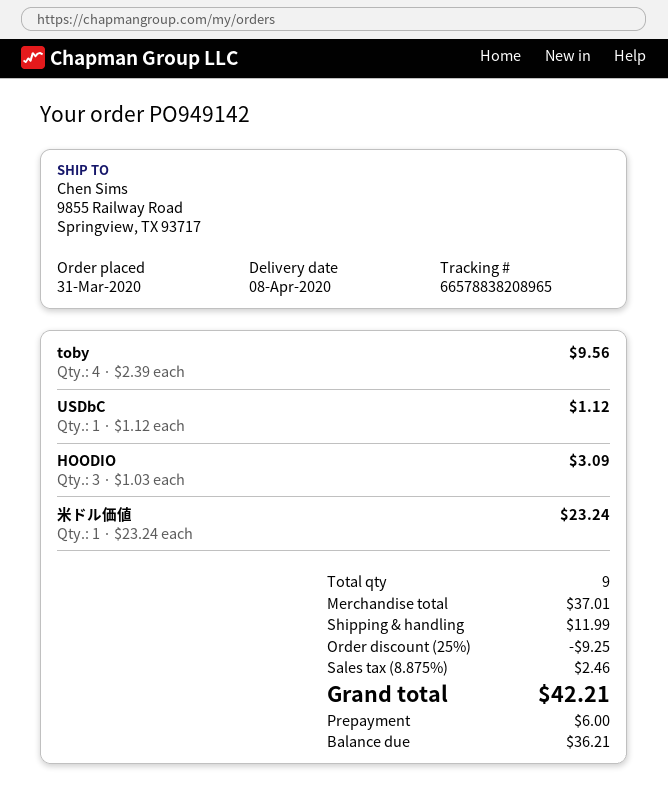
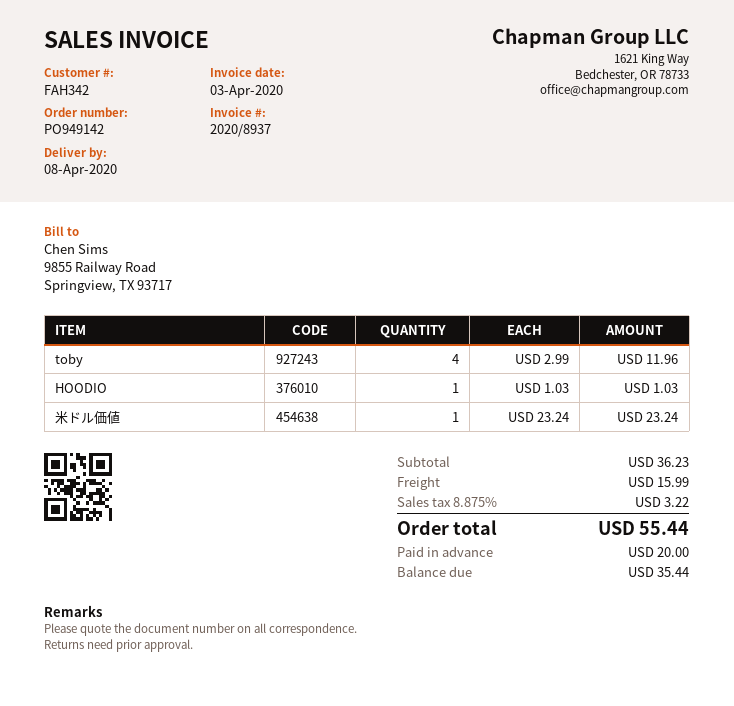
toby: 4 x 2.39 = 9.56 -> 4 x 2.99 = 11.96
USDbC: 1 x 1.12 = 1.12 -> none
HOODIO: 3 x 1.03 = 3.09 -> 1 x 1.03 = 1.03
subtotal: 37.01 -> 36.23
discount: 25% = 9.25 -> none
shipping: 11.99 -> 15.99
tax: 8.875% = 2.46 -> 8.875% = 3.22
total: 42.21 -> 55.44
deposit: 6.00 -> 20.00
balance: 36.21 -> 35.44

